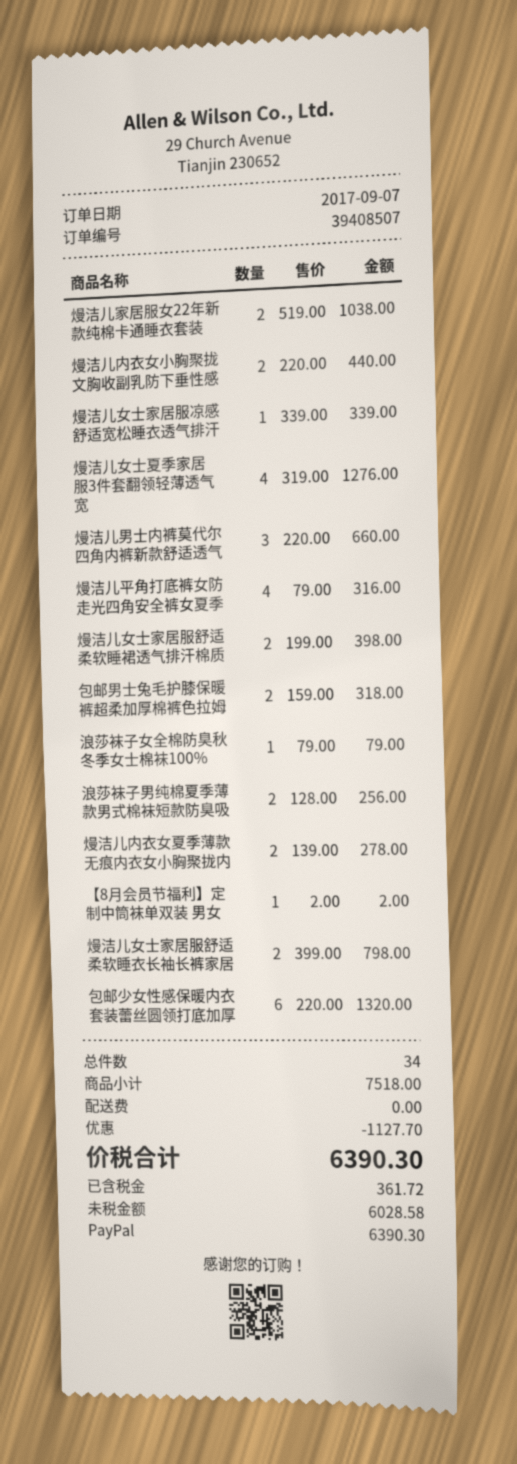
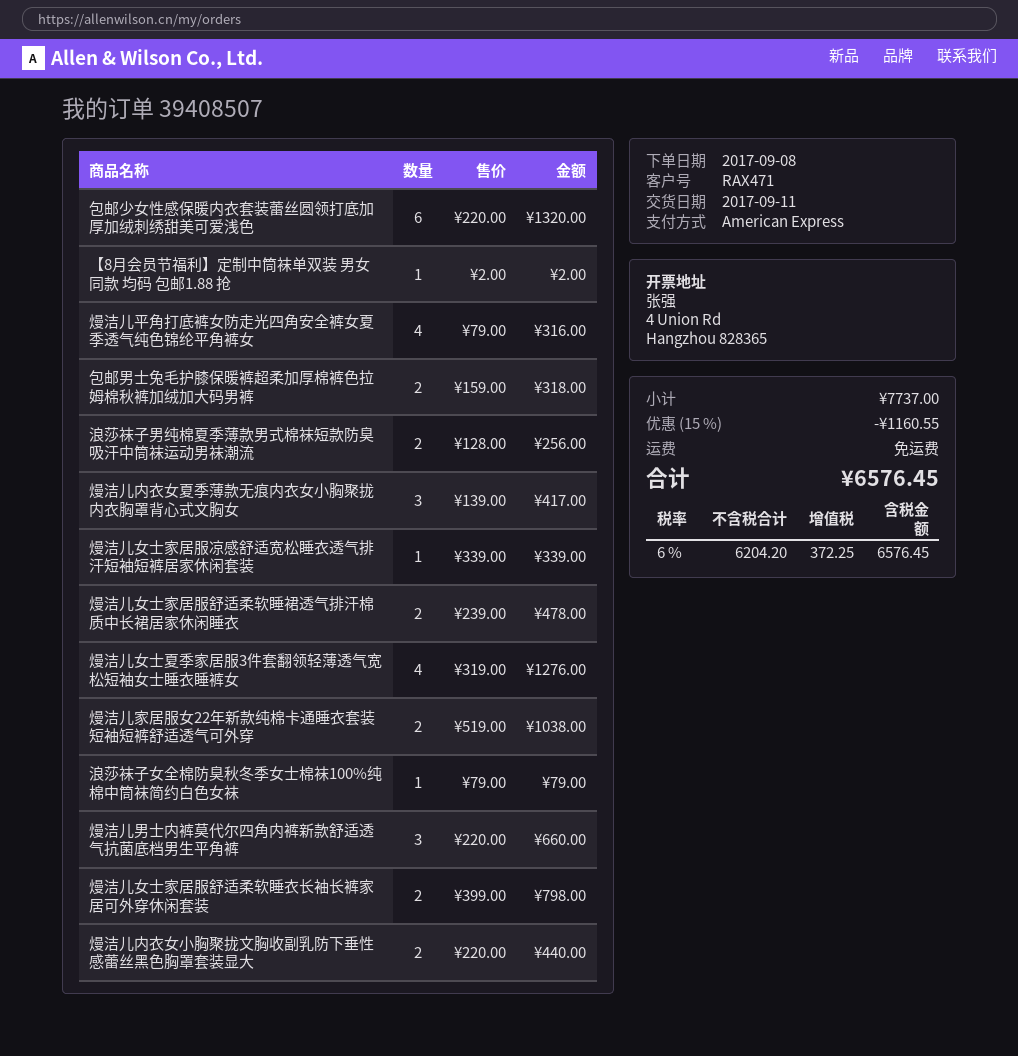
order date: 2017-09-07 -> 2017-09-08
payment method: PayPal -> American Express
熳洁儿女士家居服舒适柔软睡裙透气排汗棉质: 2 x 199.00 = 398.00 -> 2 x 239.00 = 478.00
熳洁儿内衣女夏季薄款无痕内衣女小胸聚拢内: 2 x 139.00 = 278.00 -> 3 x 139.00 = 417.00
subtotal: 7518.00 -> 7737.00
discount: 1127.70 -> 1160.55
net: 6028.58 -> 6204.20
tax: 361.72 -> 372.25
total: 6390.30 -> 6576.45

